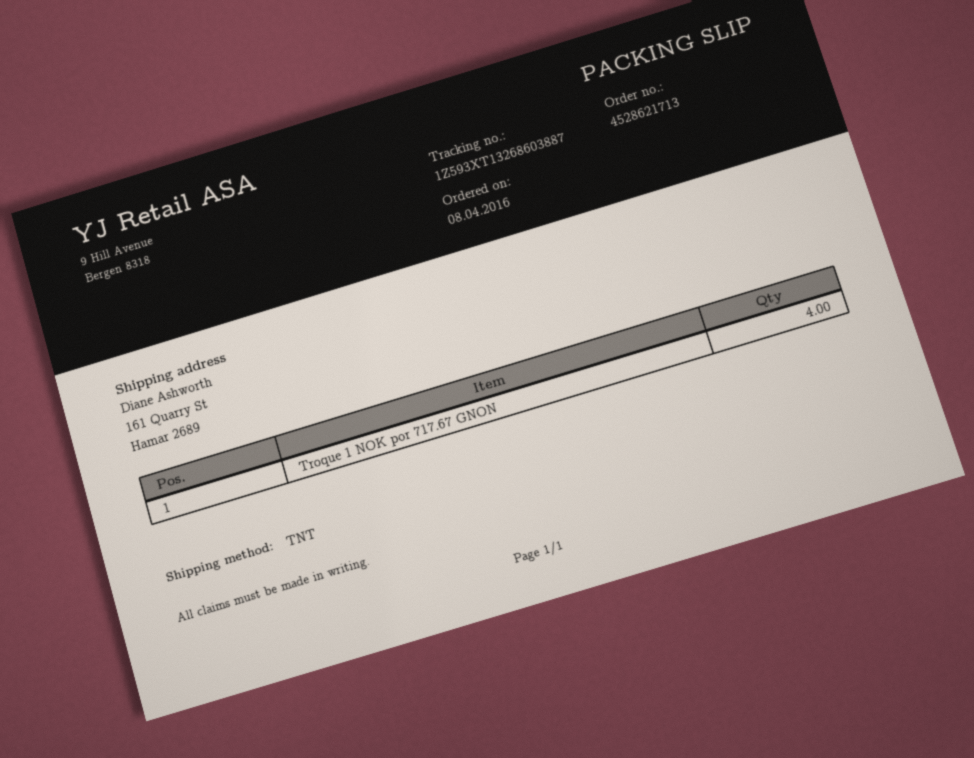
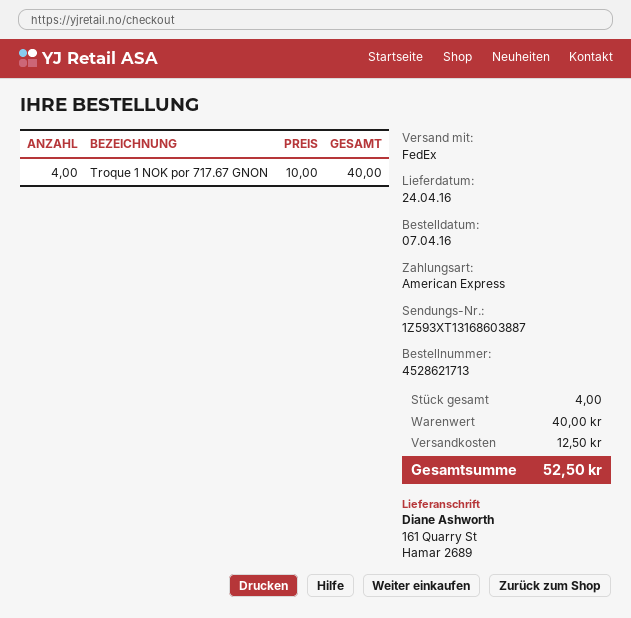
order date: 2016-04-08 -> 2016-04-07
shipping method: TNT -> FedEx
tracking number: 1Z593XT13268603887 -> 1Z593XT13168603887

